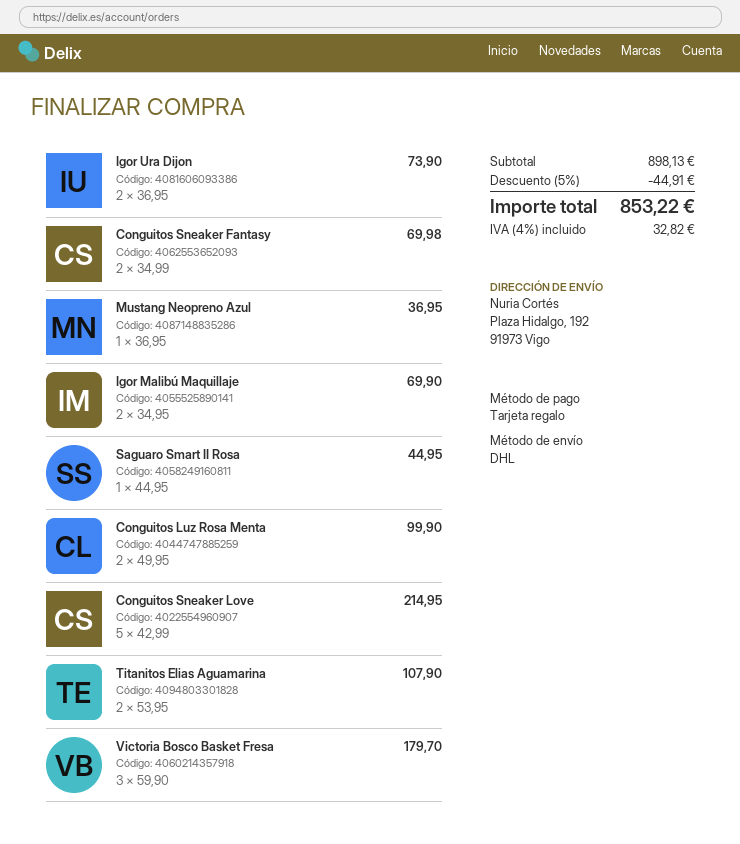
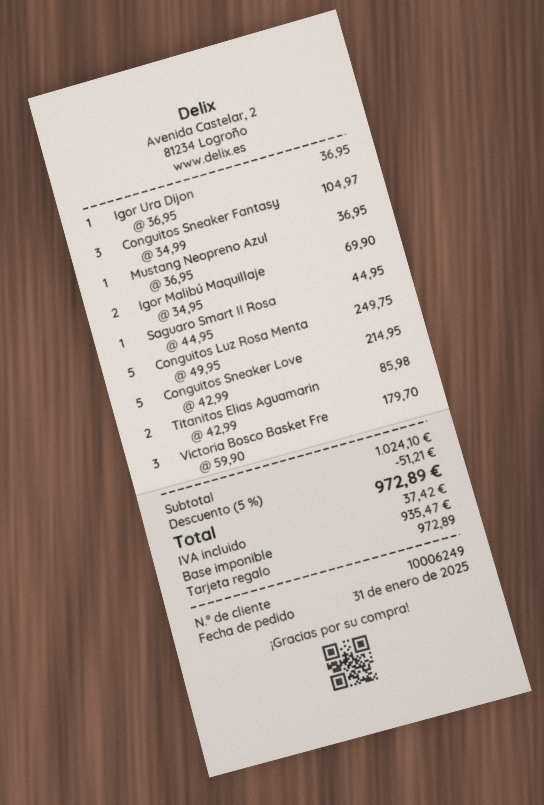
Igor Ura Dijon: 2 x 36.95 = 73.90 -> 1 x 36.95 = 36.95
Conguitos Sneaker Fantasy: 2 x 34.99 = 69.98 -> 3 x 34.99 = 104.97
Conguitos Luz Rosa Menta: 2 x 49.95 = 99.90 -> 5 x 49.95 = 249.75
Titanitos Elias Aguamarina: 2 x 53.95 = 107.90 -> 2 x 42.99 = 85.98
subtotal: 898.13 -> 1024.10
discount: 5% = 44.91 -> 5% = 51.21
tax: 32.82 -> 37.42
total: 853.22 -> 972.89

